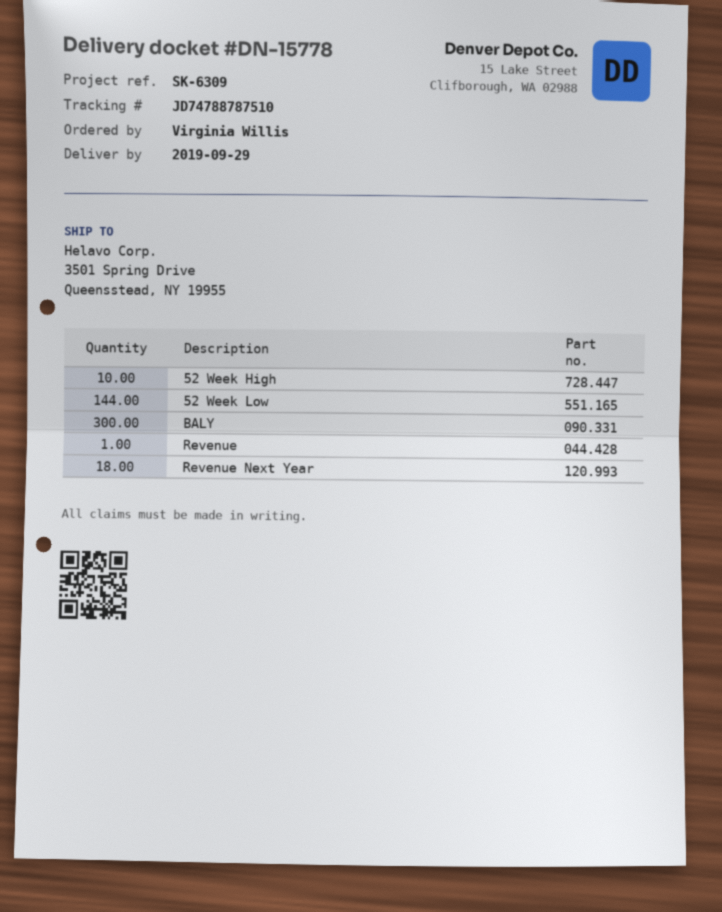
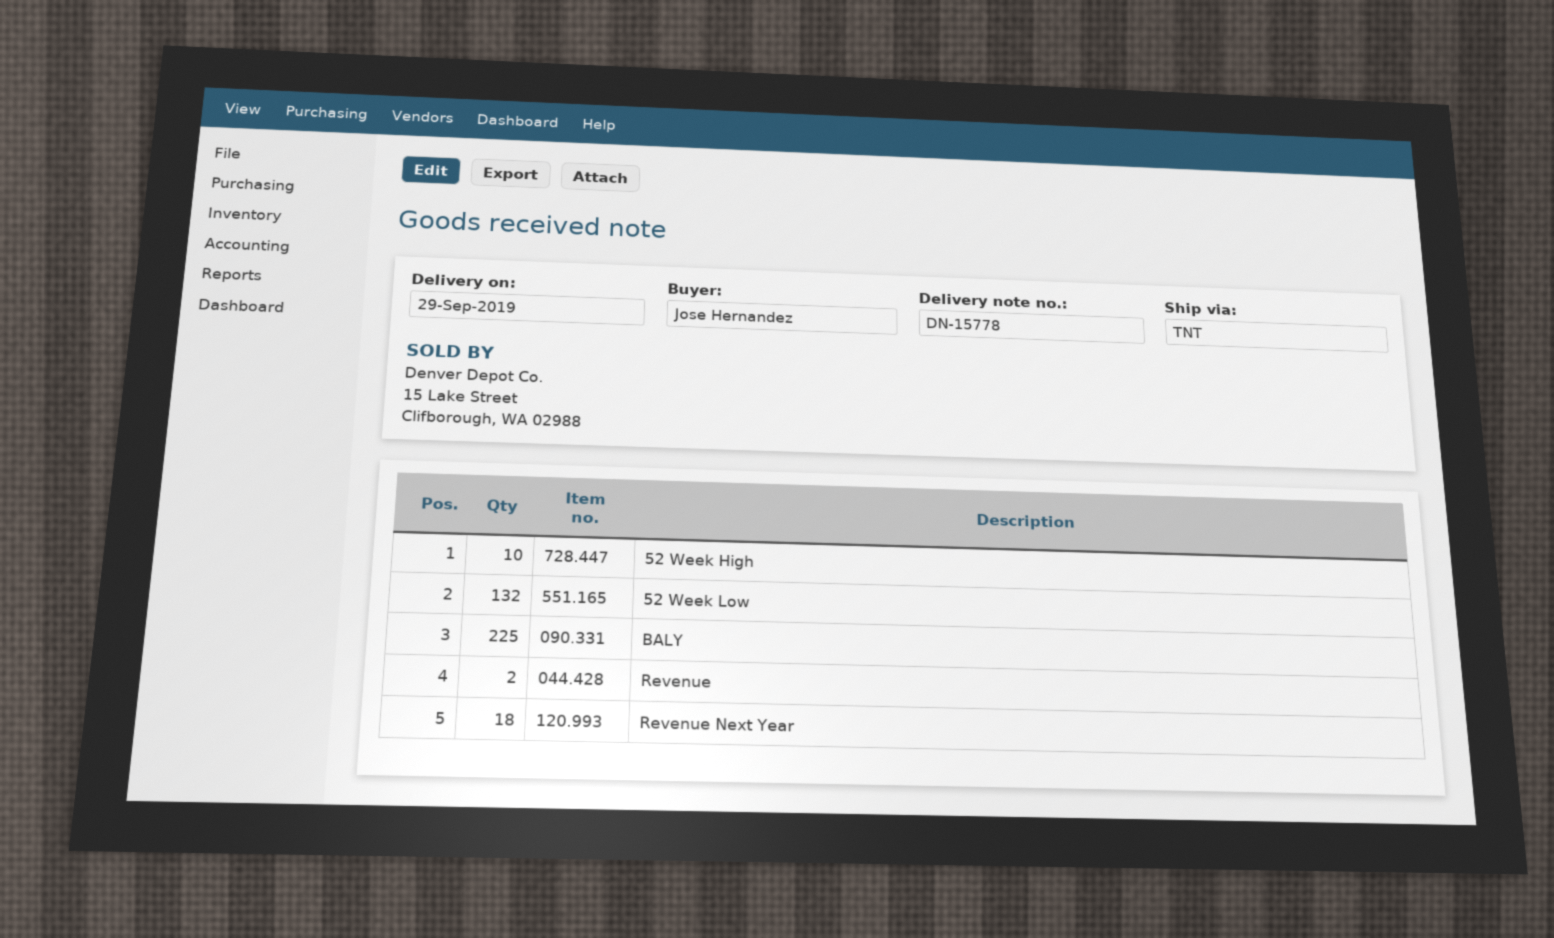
ordered by: Virginia Willis -> Jose Hernandez
52 Week Low: 144 -> 132
BALY: 300 -> 225
Revenue: 1 -> 2

